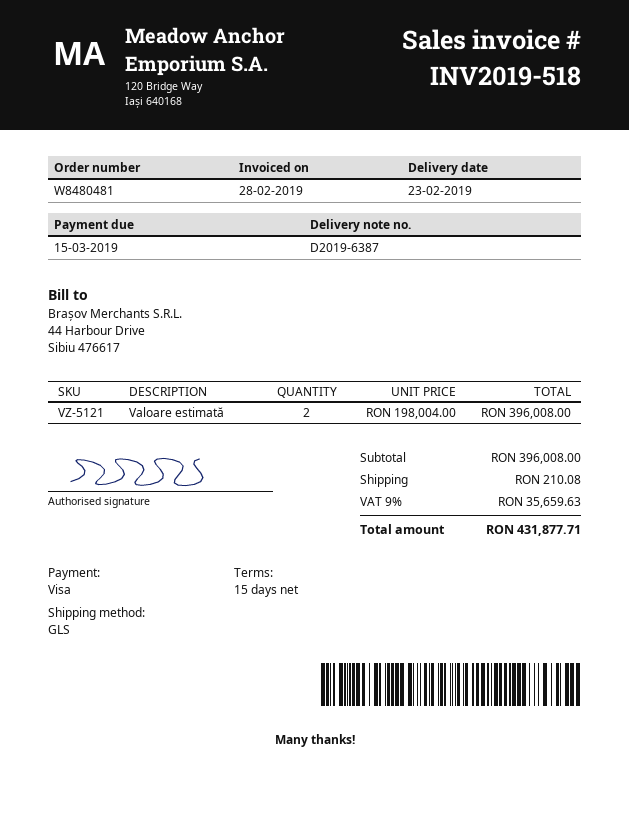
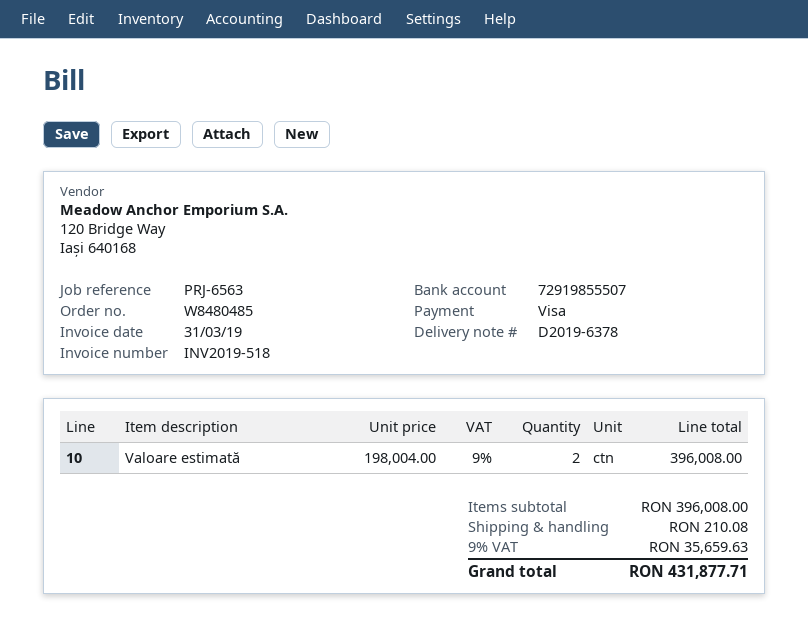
order number: W8480481 -> W8480485
delivery note number: D2019-6387 -> D2019-6378
invoice date: 2019-02-28 -> 2019-03-31

